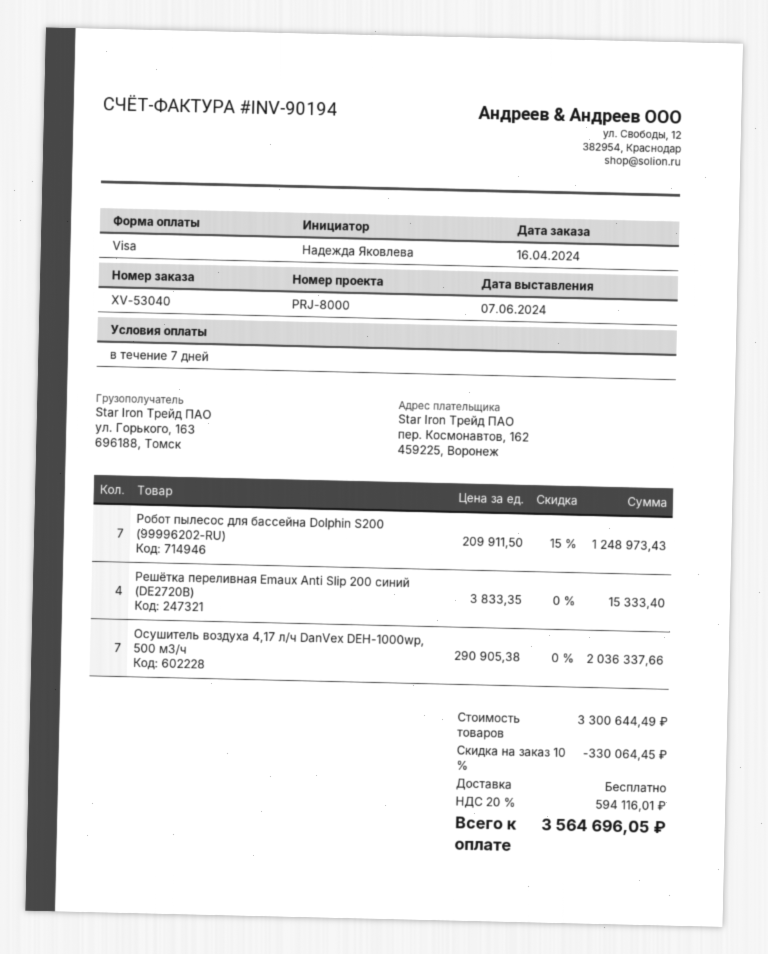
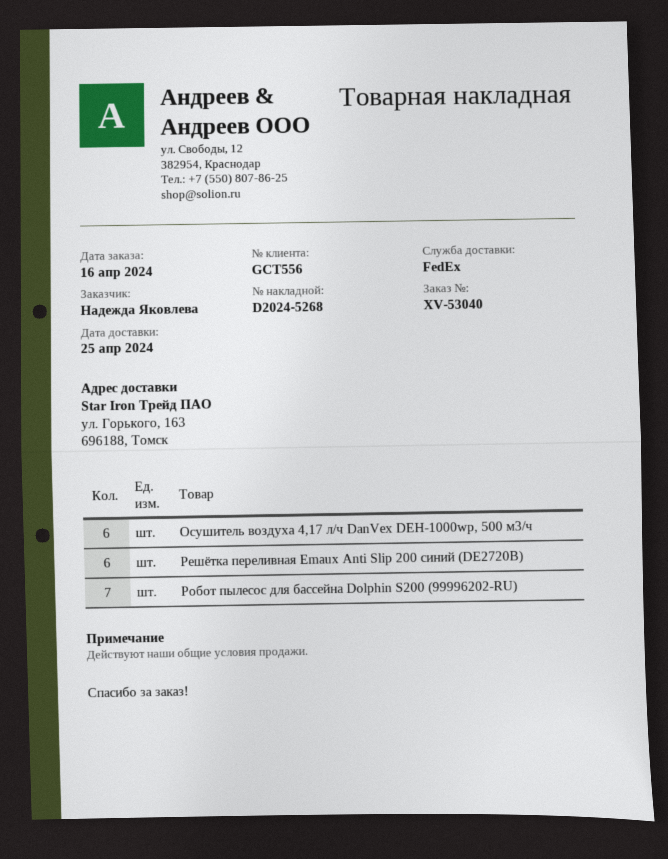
Решётка переливная Emaux Anti Slip 200 синий (DE2720B): 4 -> 6
Осушитель воздуха 4,17 л/ч DanVex DEH-1000wp, 500 м3/ч: 7 -> 6

